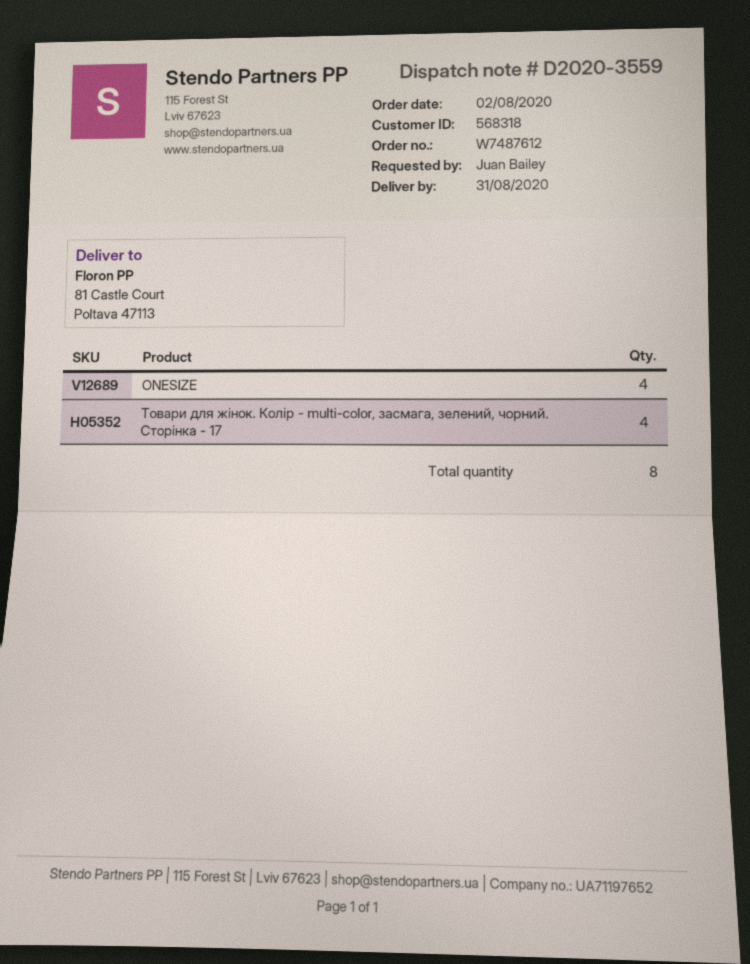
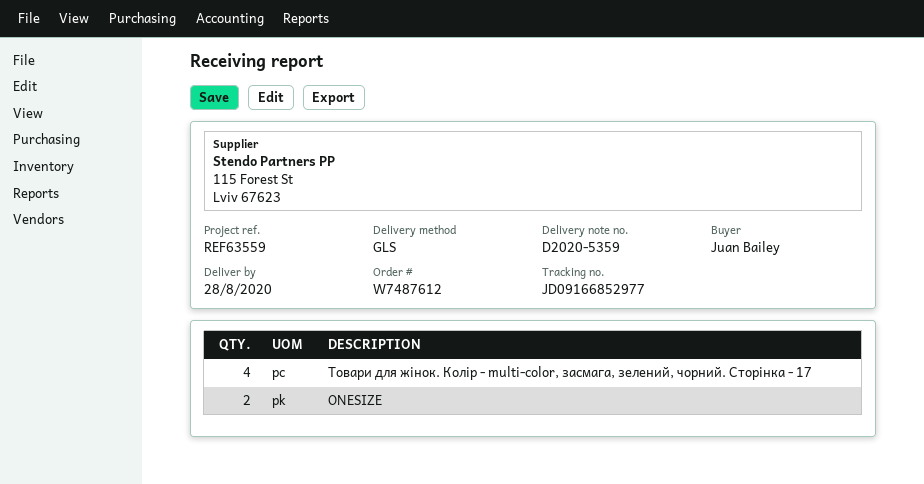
delivery note number: D2020-3559 -> D2020-5359
delivery date: 2020-08-31 -> 2020-08-28
ONESIZE: 4 -> 2

